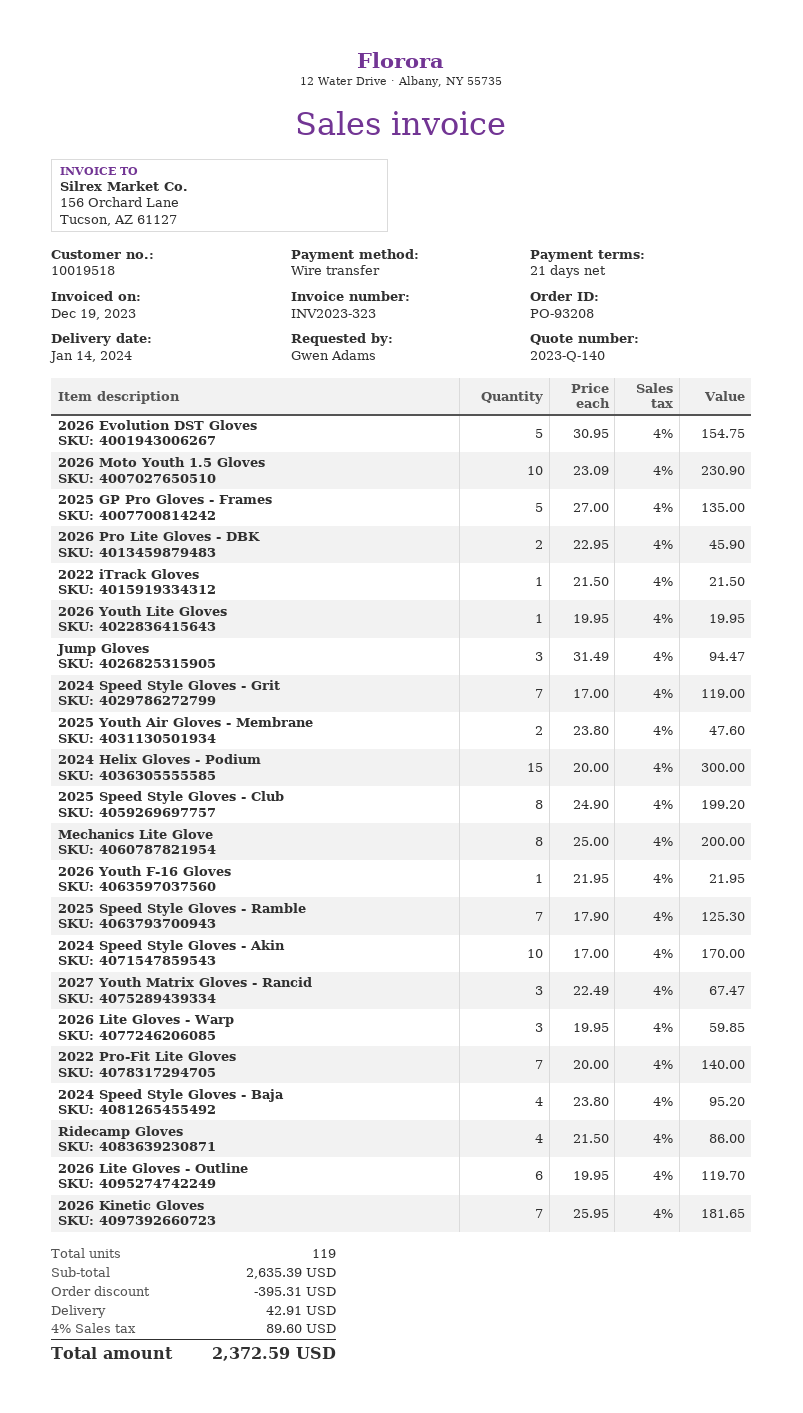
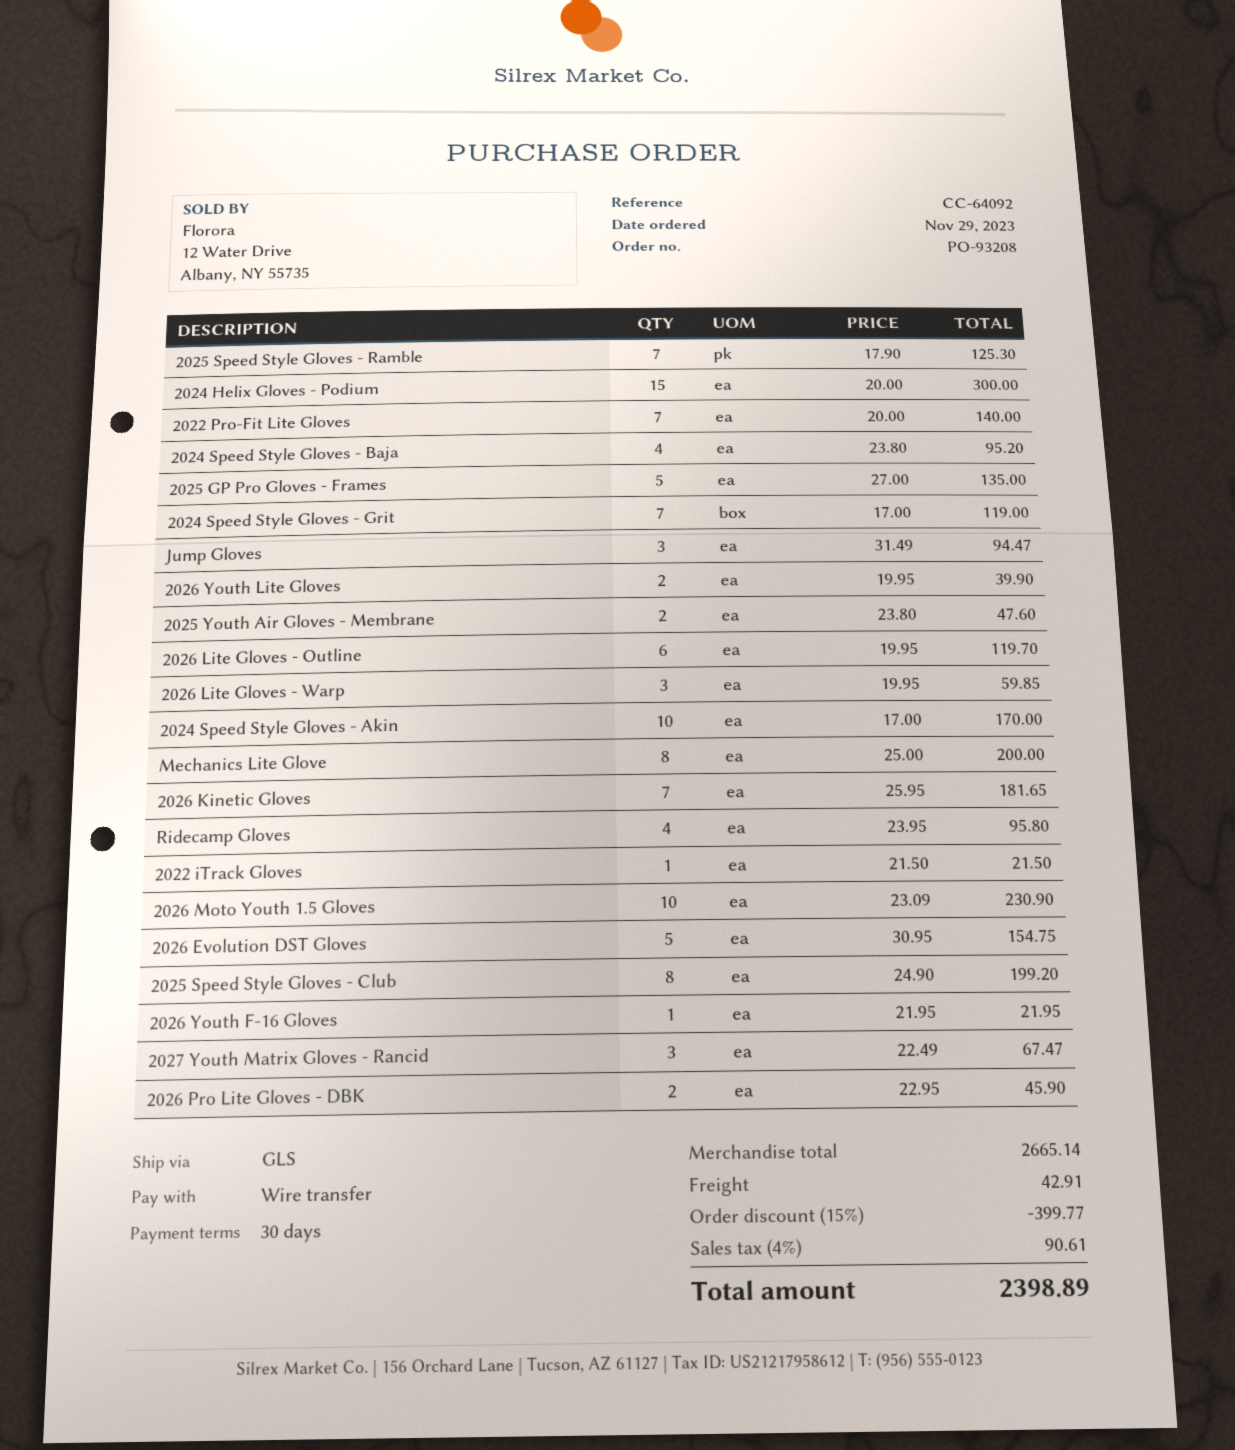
payment terms: 21 days -> 30 days
2026 Youth Lite Gloves: 1 x 19.95 = 19.95 -> 2 x 19.95 = 39.90
Ridecamp Gloves: 4 x 21.50 = 86.00 -> 4 x 23.95 = 95.80
subtotal: 2635.39 -> 2665.14
discount: 395.31 -> 399.77
tax: 4% = 89.60 -> 4% = 90.61
total: 2372.59 -> 2398.89

